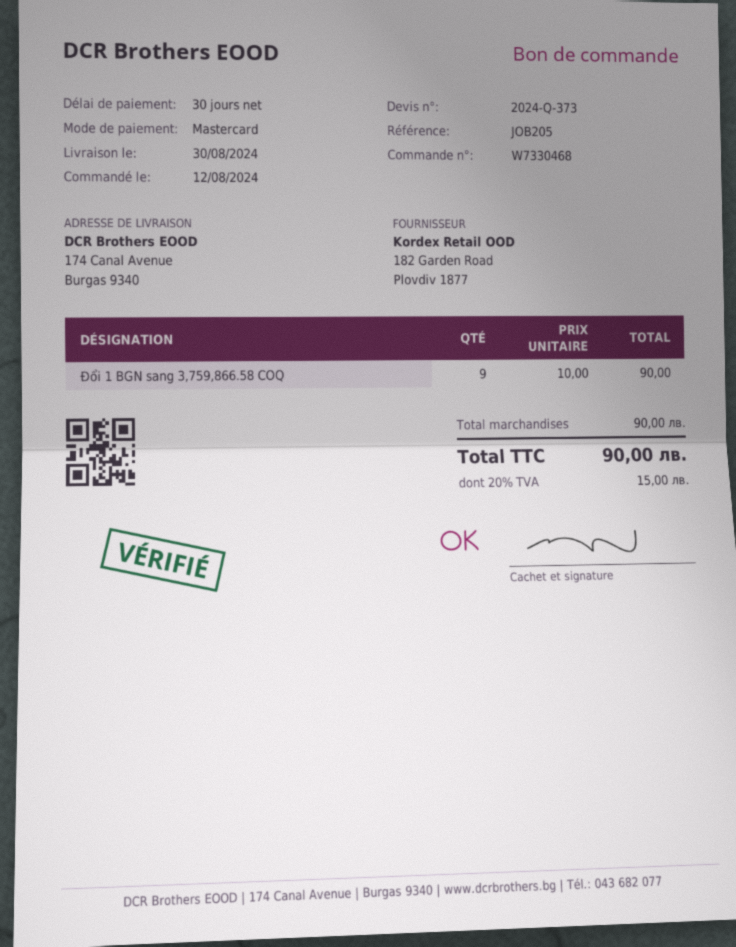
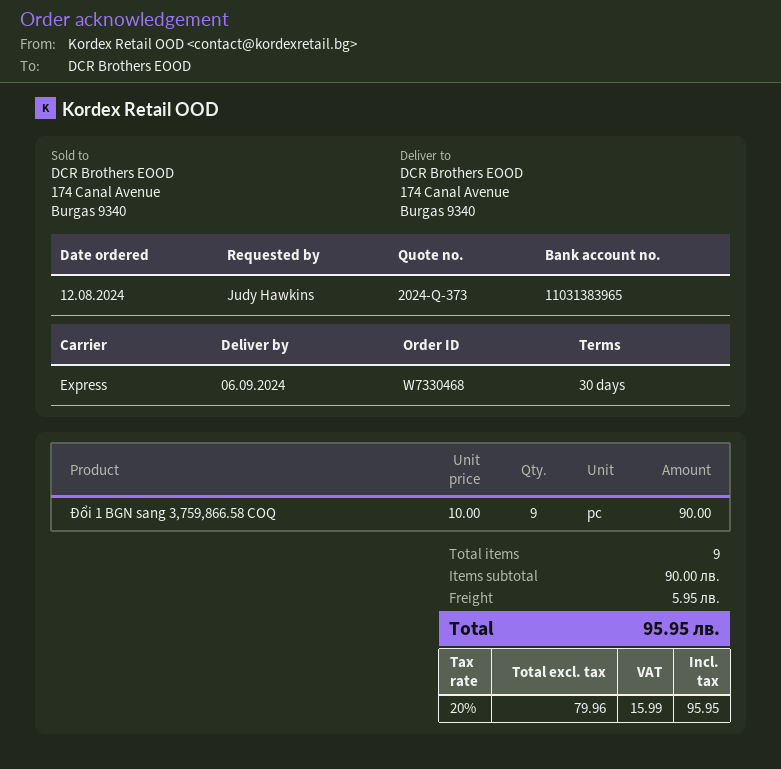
delivery date: 2024-08-30 -> 2024-09-06
shipping: none -> 5.95
tax: 20% = 15.00 -> 20% = 15.99
total: 90.00 -> 95.95

